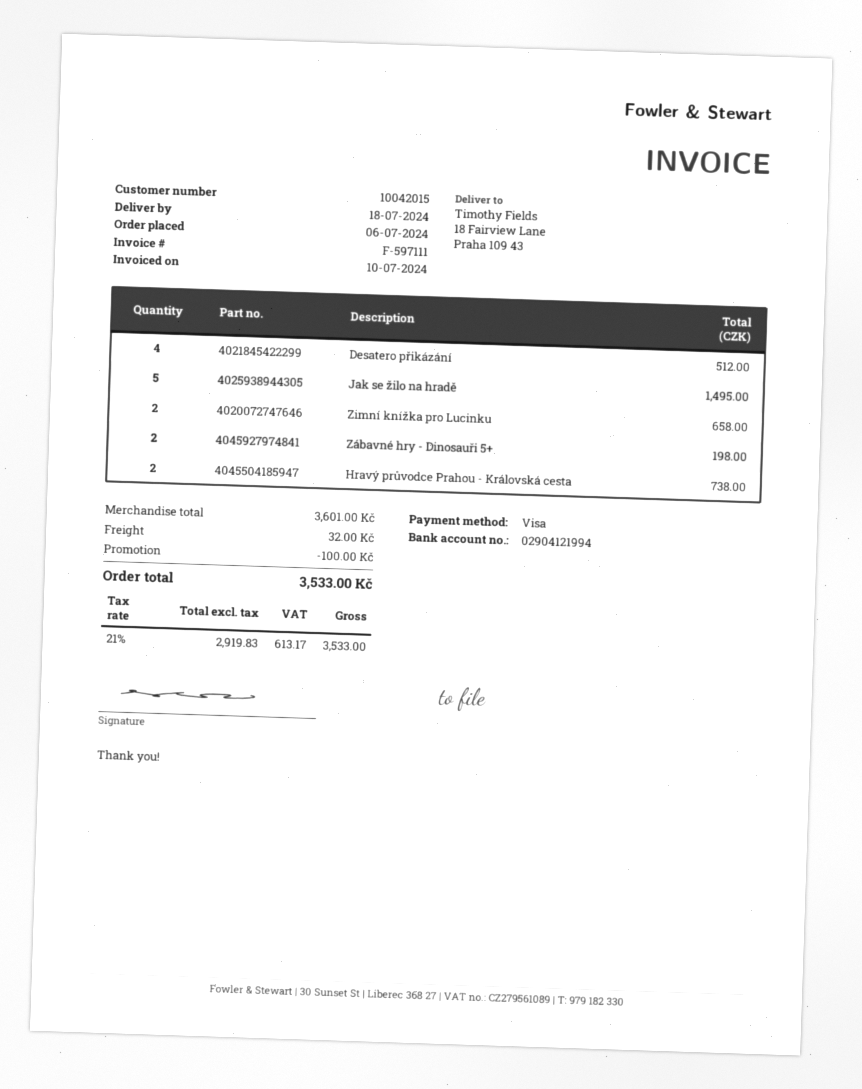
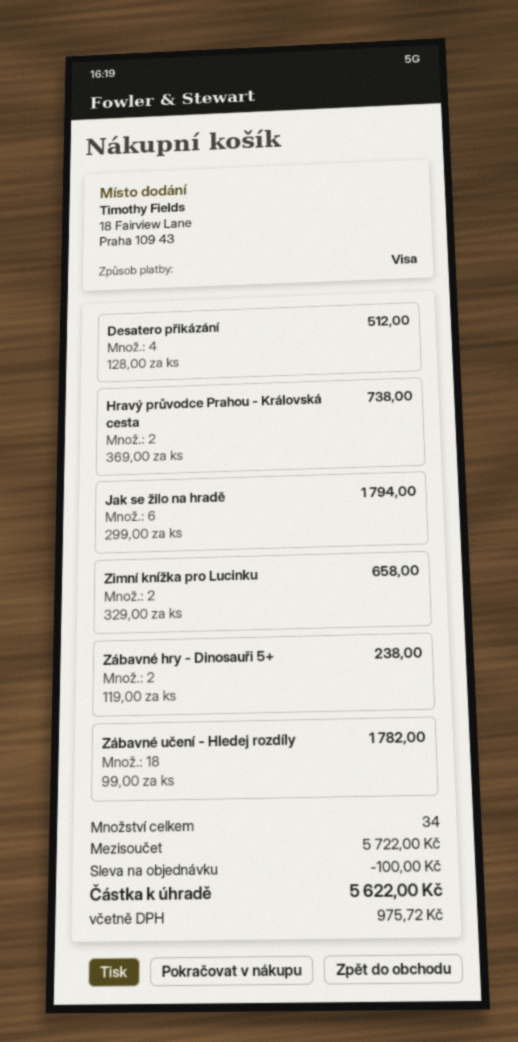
Jak se žilo na hradě: 5 for 1495.00 -> 6 for 1794.00
Zábavné hry - Dinosauři 5+: 2 for 198.00 -> 2 for 238.00
Zábavné učení - Hledej rozdíly: none -> 18 for 1782.00
subtotal: 3601.00 -> 5722.00
shipping: 32.00 -> none
tax: 613.17 -> 975.72
total: 3533.00 -> 5622.00

